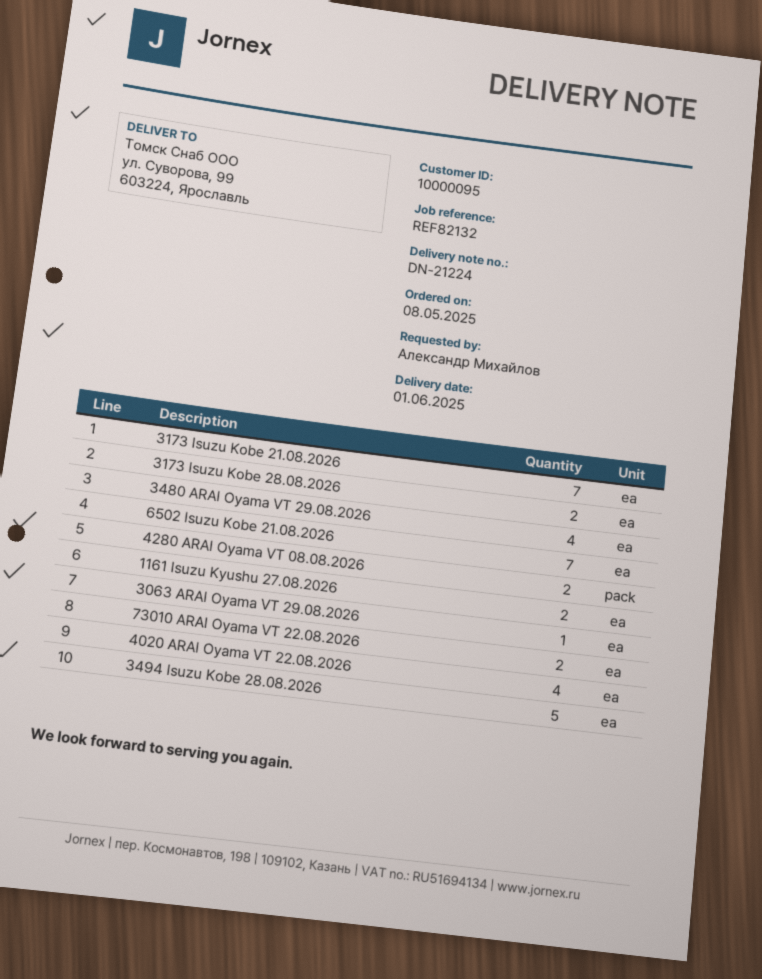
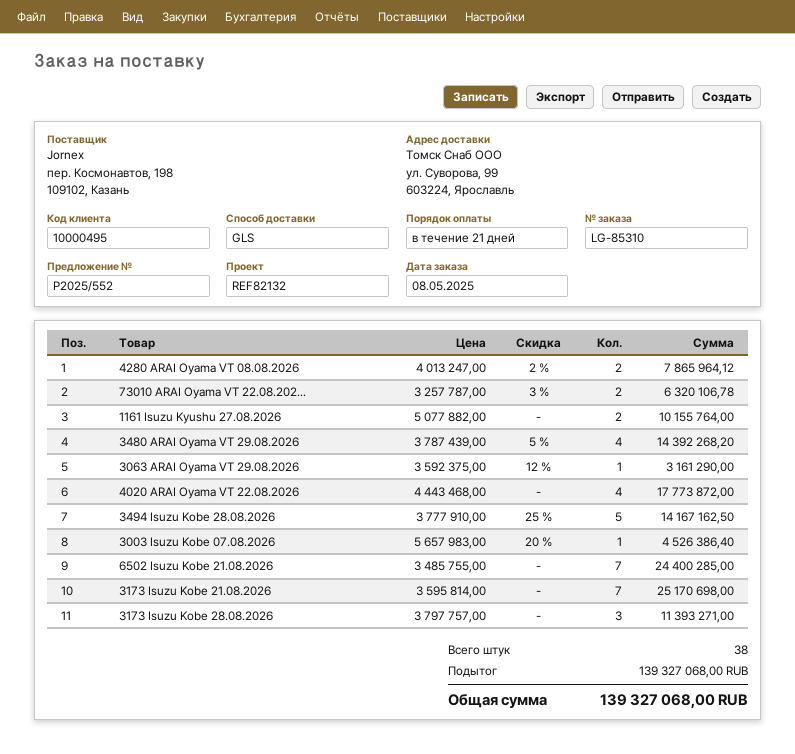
customer number: 10000095 -> 10000495
3173 Isuzu Kobe 28.08.2026: 2 -> 3
3003 Isuzu Kobe 07.08.2026: none -> 1

